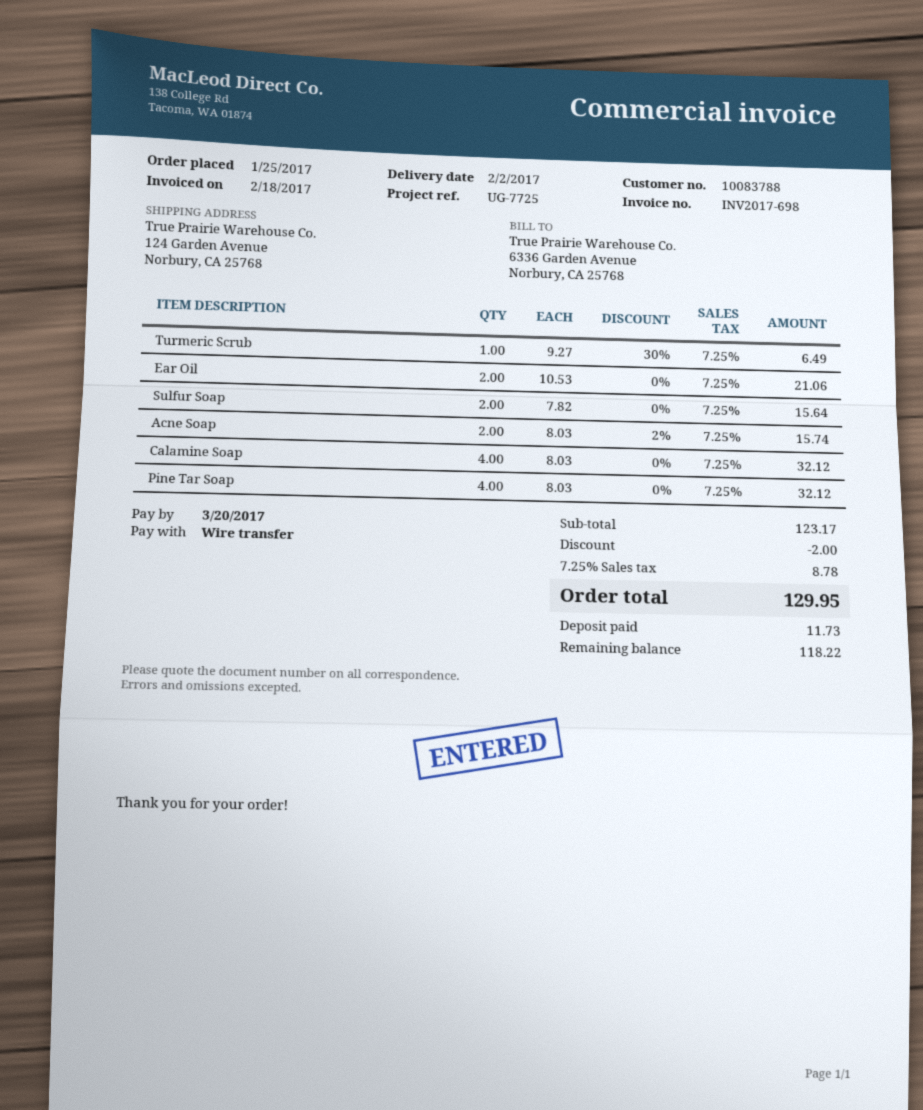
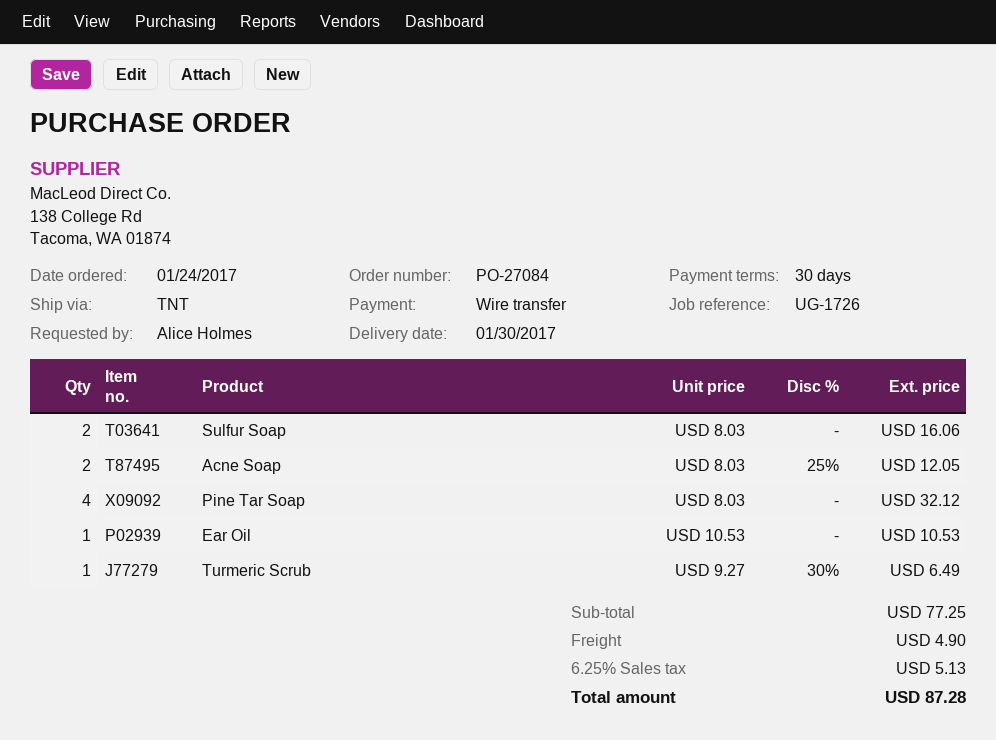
order date: 2017-01-25 -> 2017-01-24
delivery date: 2017-02-02 -> 2017-01-30
reference: UG-7725 -> UG-1726
Ear Oil: 2 x 10.53 = 21.06 -> 1 x 10.53 = 10.53
Sulfur Soap: 2 x 7.82 = 15.64 -> 2 x 8.03 = 16.06
Acne Soap: 2 x 8.03 - 2% = 15.74 -> 2 x 8.03 - 25% = 12.05
Calamine Soap: 4 x 8.03 = 32.12 -> none
subtotal: 123.17 -> 77.25
discount: 2.00 -> none
shipping: none -> 4.90
tax: 7.25% = 8.78 -> 6.25% = 5.13
total: 129.95 -> 87.28

